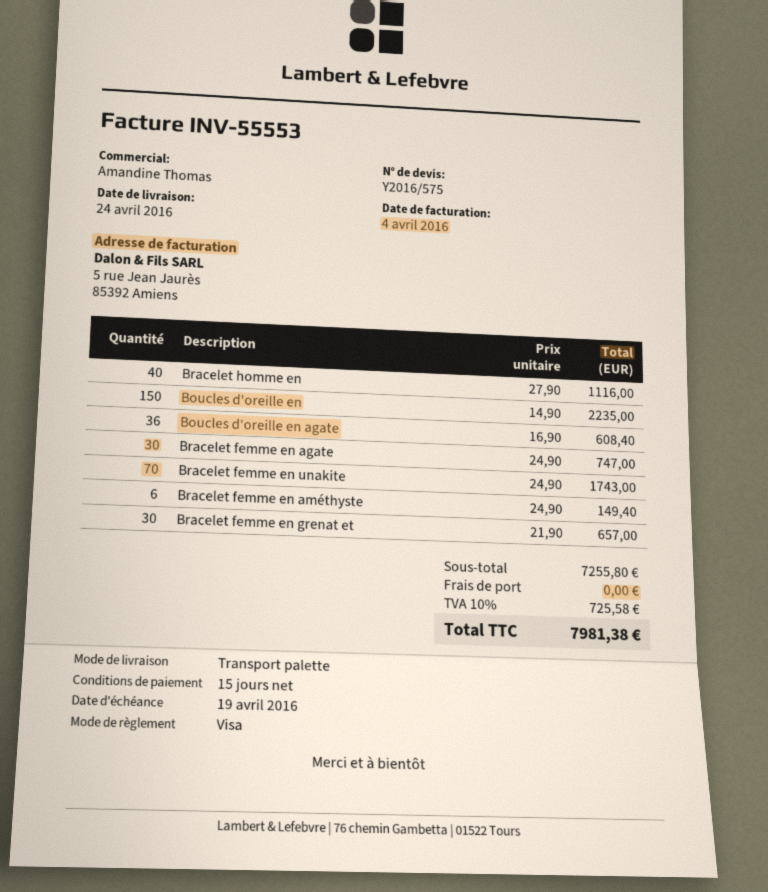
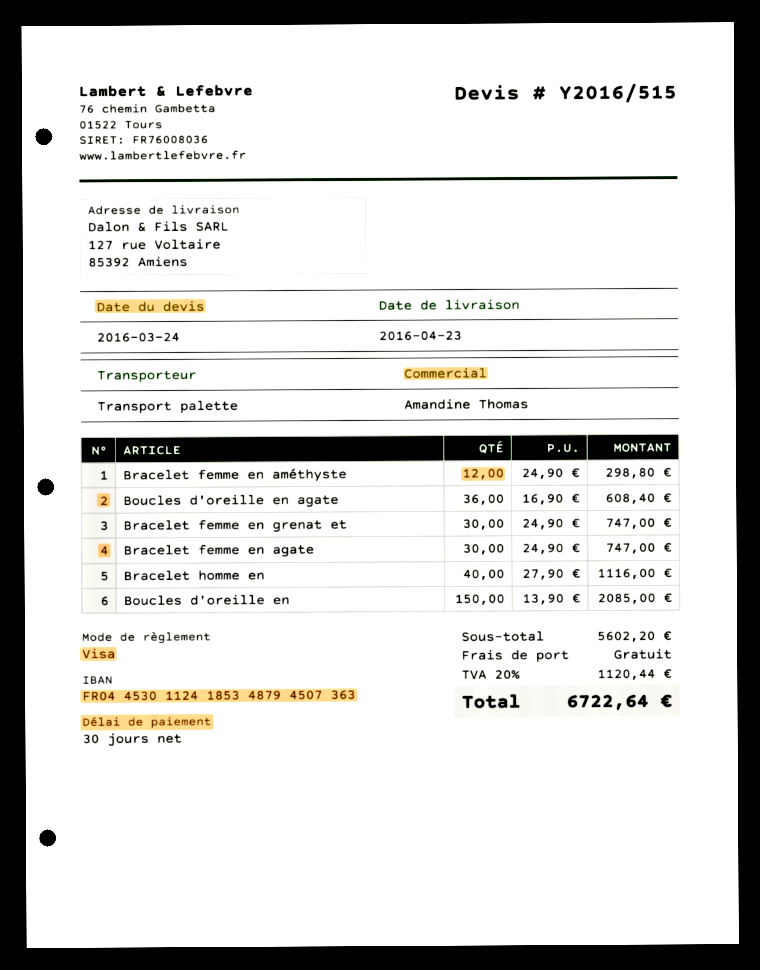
quote number: Y2016/575 -> Y2016/515
delivery date: 2016-04-24 -> 2016-04-23
payment terms: 15 days -> 30 days
Boucles d'oreille en: 150 x 14.90 = 2235.00 -> 150 x 13.90 = 2085.00
Bracelet femme en unakite: 70 x 24.90 = 1743.00 -> none
Bracelet femme en améthyste: 6 x 24.90 = 149.40 -> 12 x 24.90 = 298.80
Bracelet femme en grenat et: 30 x 21.90 = 657.00 -> 30 x 24.90 = 747.00
subtotal: 7255.80 -> 5602.20
tax: 10% = 725.58 -> 20% = 1120.44
total: 7981.38 -> 6722.64

